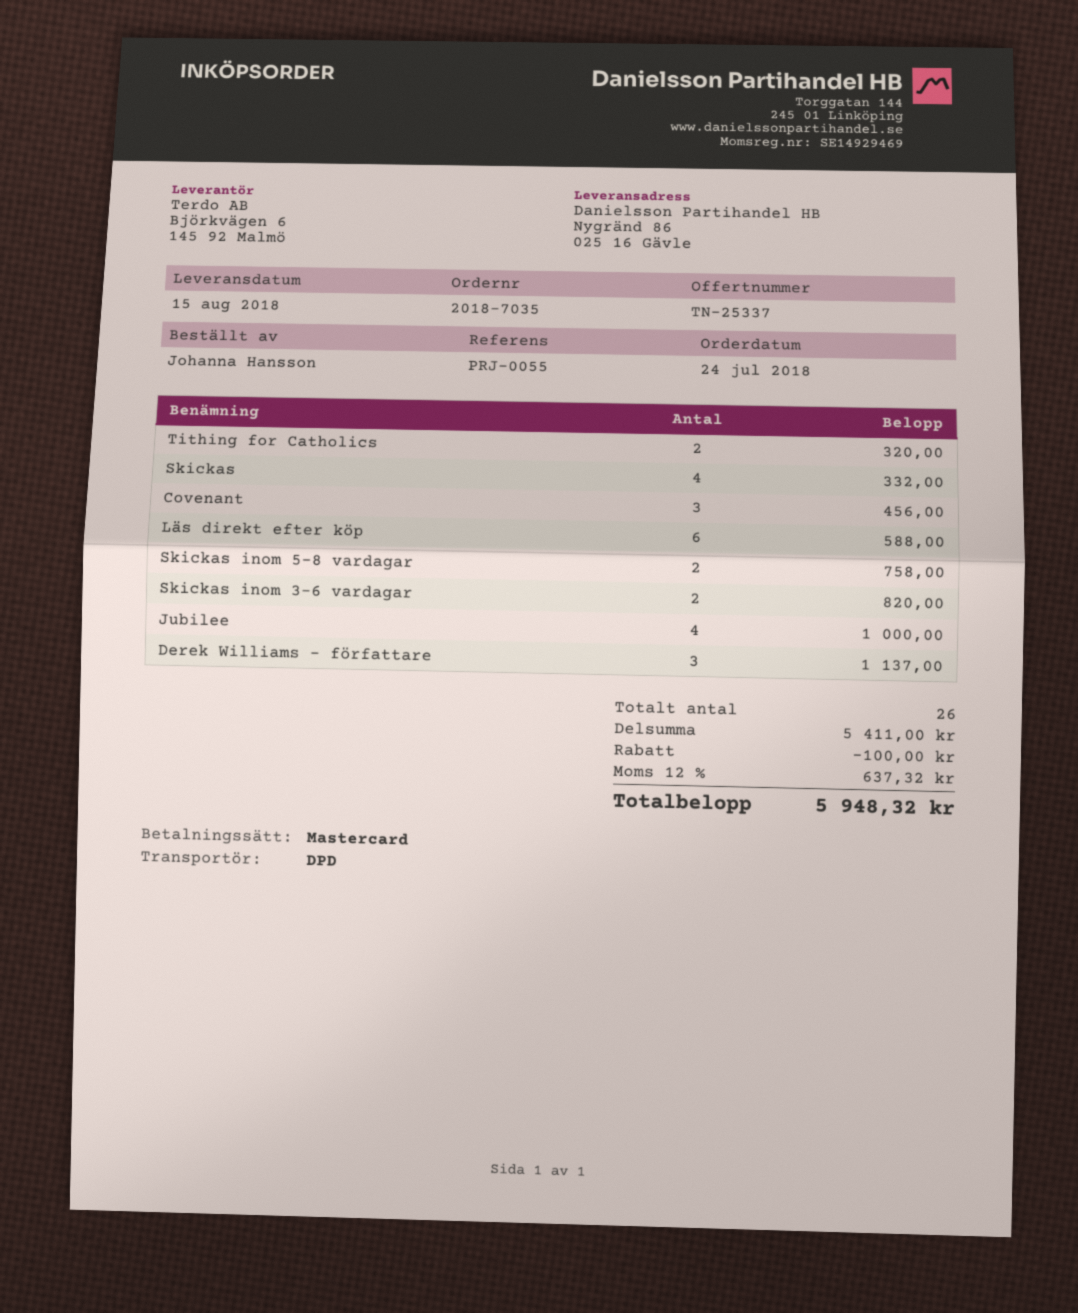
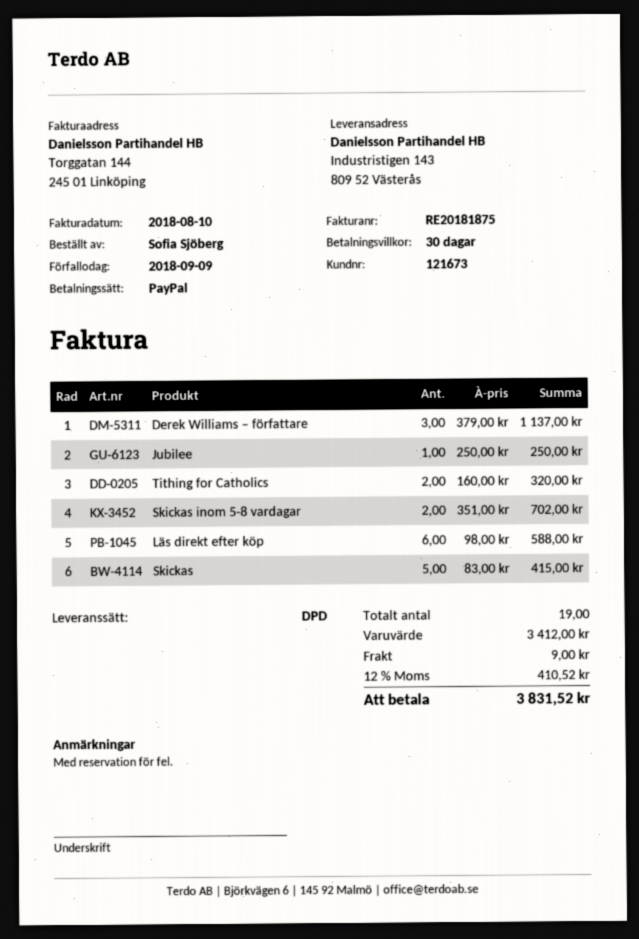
ordered by: Johanna Hansson -> Sofia Sjöberg
payment method: Mastercard -> PayPal
ship to: Nygränd 86, 025 16 Gävle -> Industristigen 143, 809 52 Västerås
Skickas: 4 for 332.00 -> 5 for 415.00
Covenant: 3 for 456.00 -> none
Skickas inom 5-8 vardagar: 2 for 758.00 -> 2 for 702.00
Skickas inom 3-6 vardagar: 2 for 820.00 -> none
Jubilee: 4 for 1000.00 -> 1 for 250.00
total quantity: 26 -> 19
subtotal: 5411.00 -> 3412.00
discount: 100.00 -> none
shipping: none -> 9.00
tax: 12% = 637.32 -> 12% = 410.52
total: 5948.32 -> 3831.52

